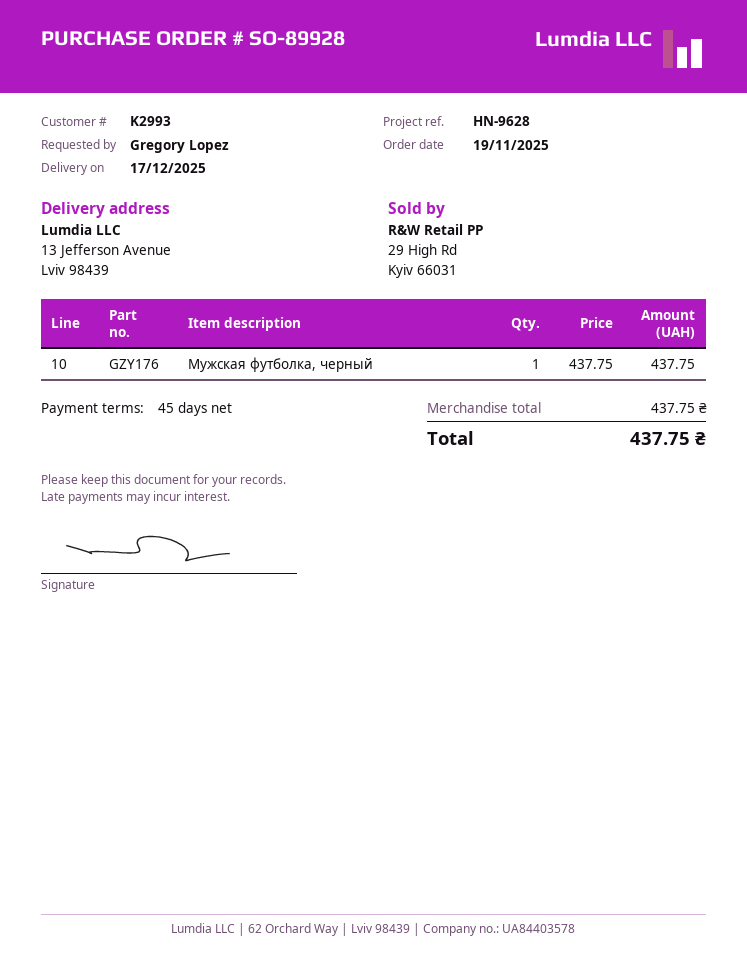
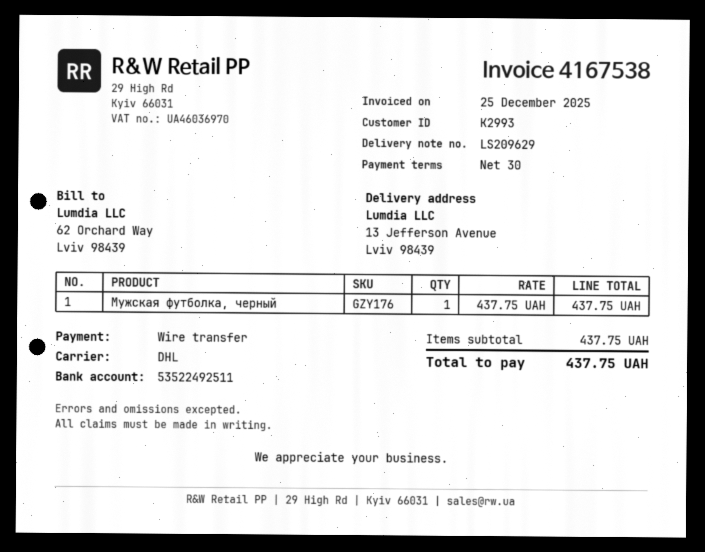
payment terms: 45 days -> 30 days

